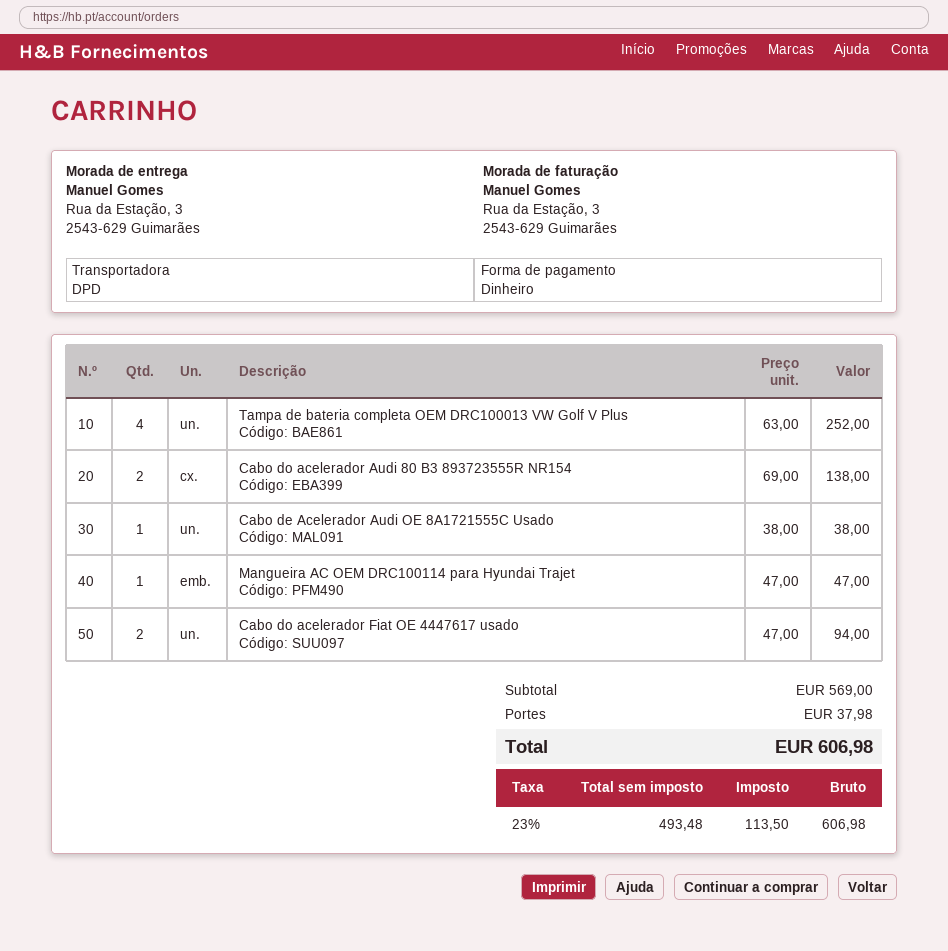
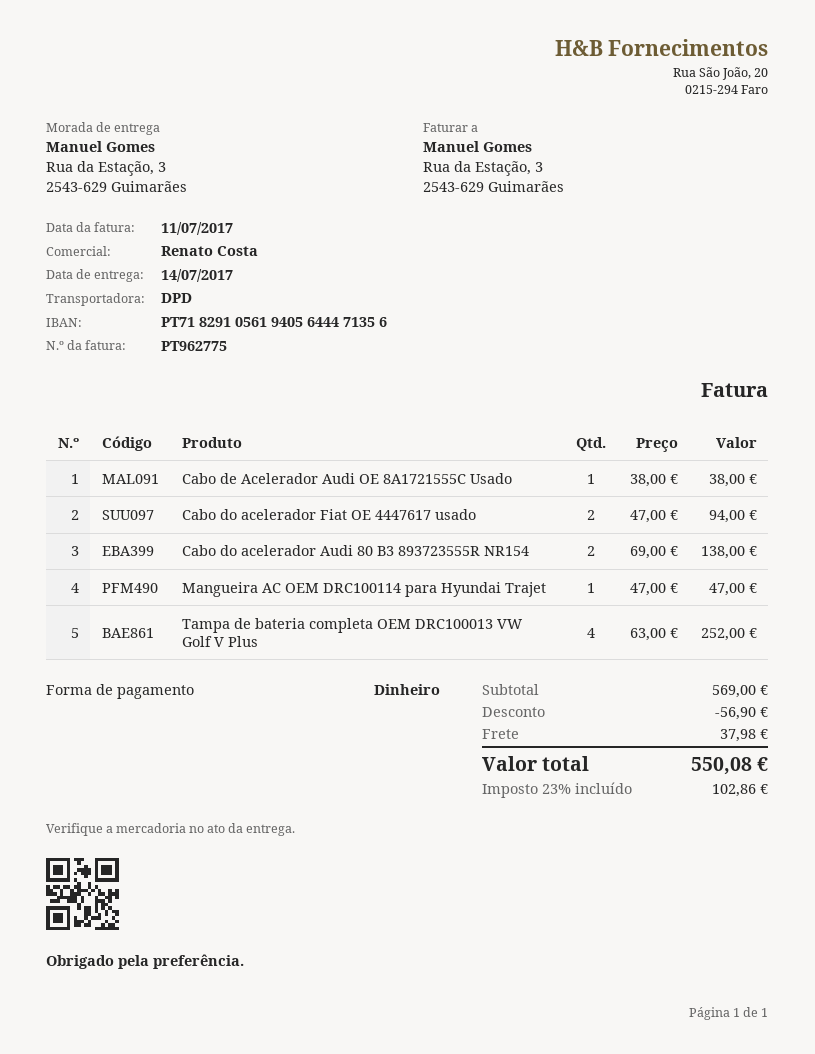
discount: none -> 56.90
tax: 23% = 113.50 -> 23% = 102.86
total: 606.98 -> 550.08

